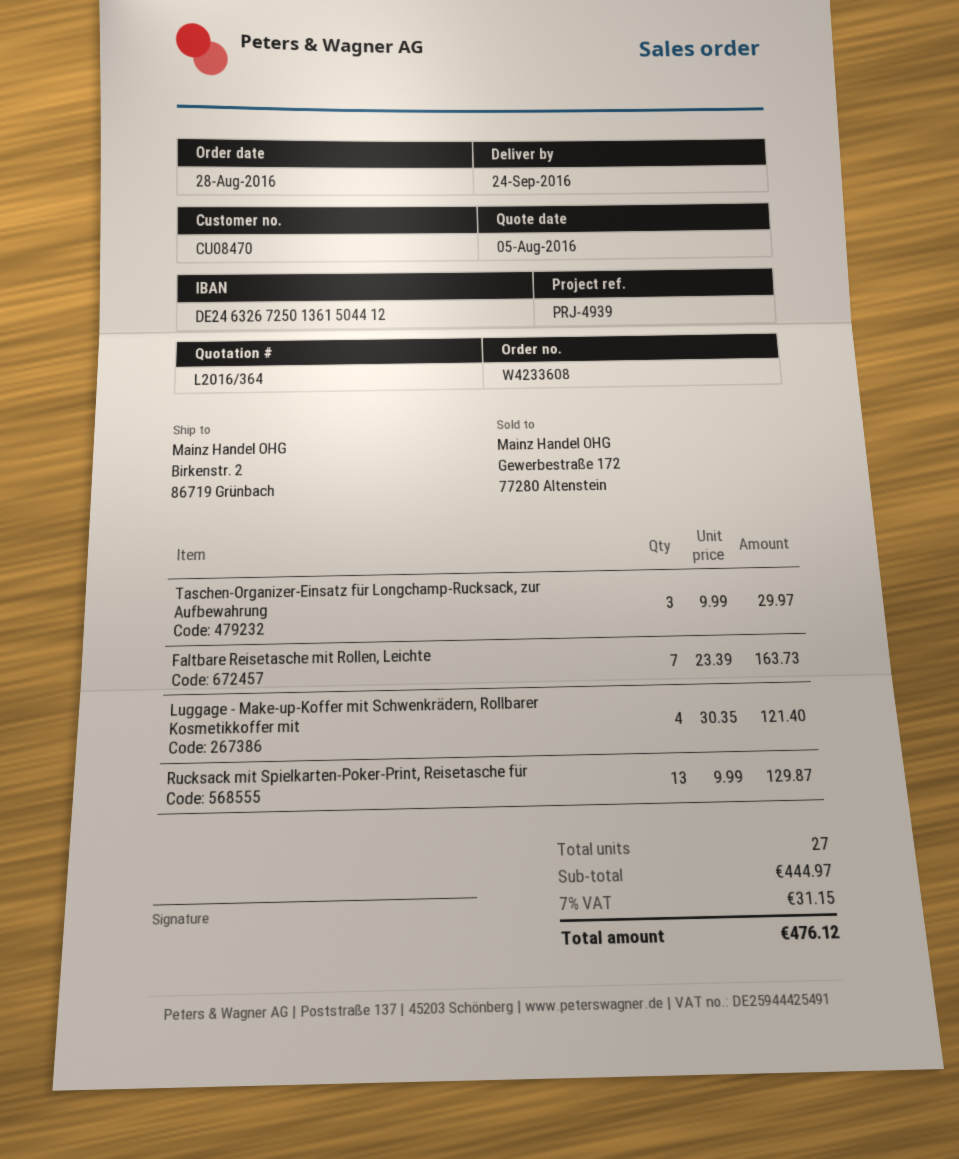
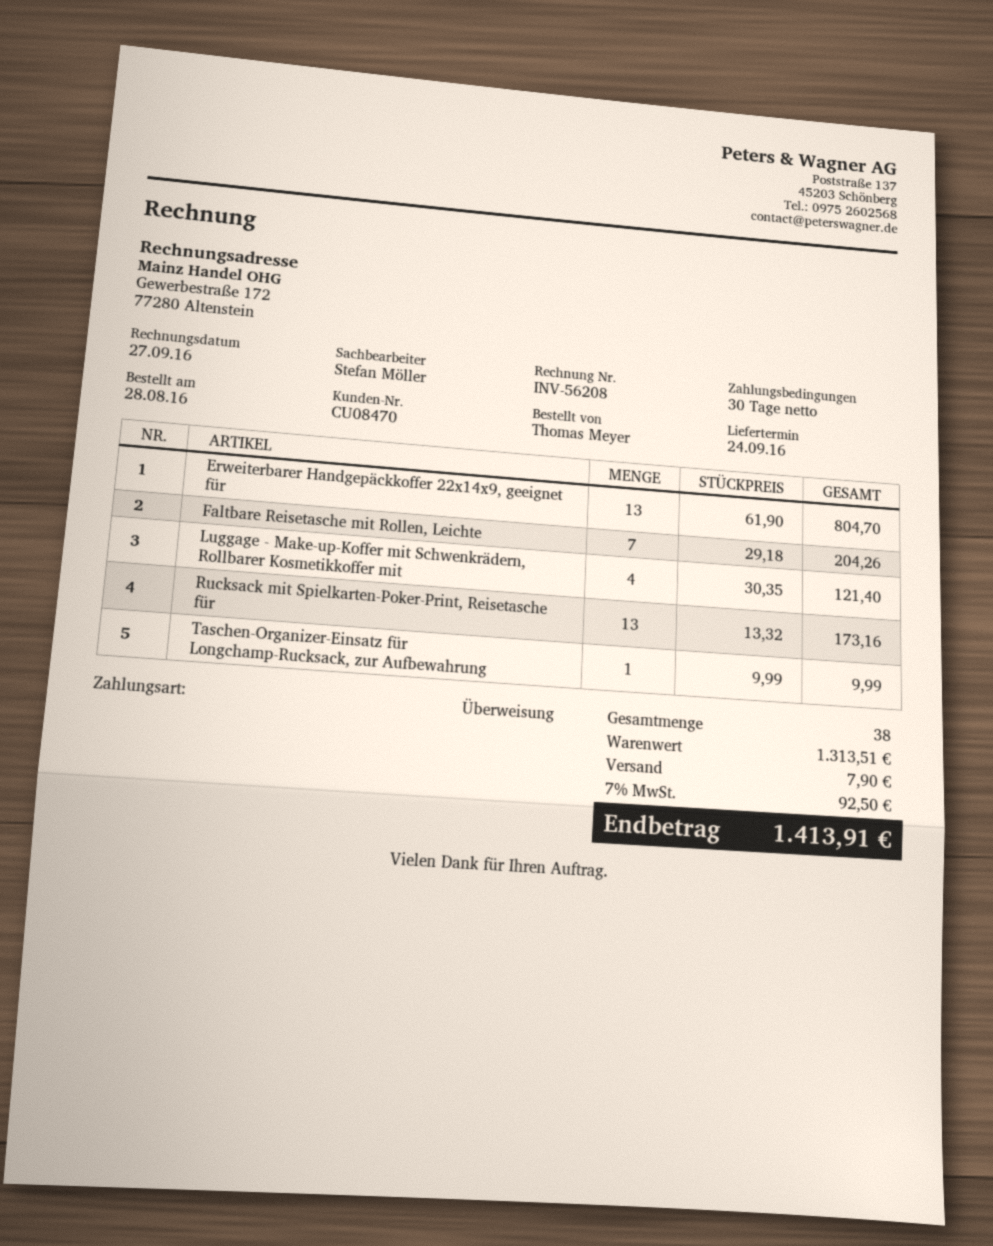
Taschen-Organizer-Einsatz für Longchamp-Rucksack, zur Aufbewahrung: 3 x 9.99 = 29.97 -> 1 x 9.99 = 9.99
Faltbare Reisetasche mit Rollen, Leichte: 7 x 23.39 = 163.73 -> 7 x 29.18 = 204.26
Rucksack mit Spielkarten-Poker-Print, Reisetasche für: 13 x 9.99 = 129.87 -> 13 x 13.32 = 173.16
Erweiterbarer Handgepäckkoffer 22x14x9, geeignet für: none -> 13 x 61.90 = 804.70
total quantity: 27 -> 38
subtotal: 444.97 -> 1313.51
shipping: none -> 7.90
tax: 7% = 31.15 -> 7% = 92.50
total: 476.12 -> 1413.91

